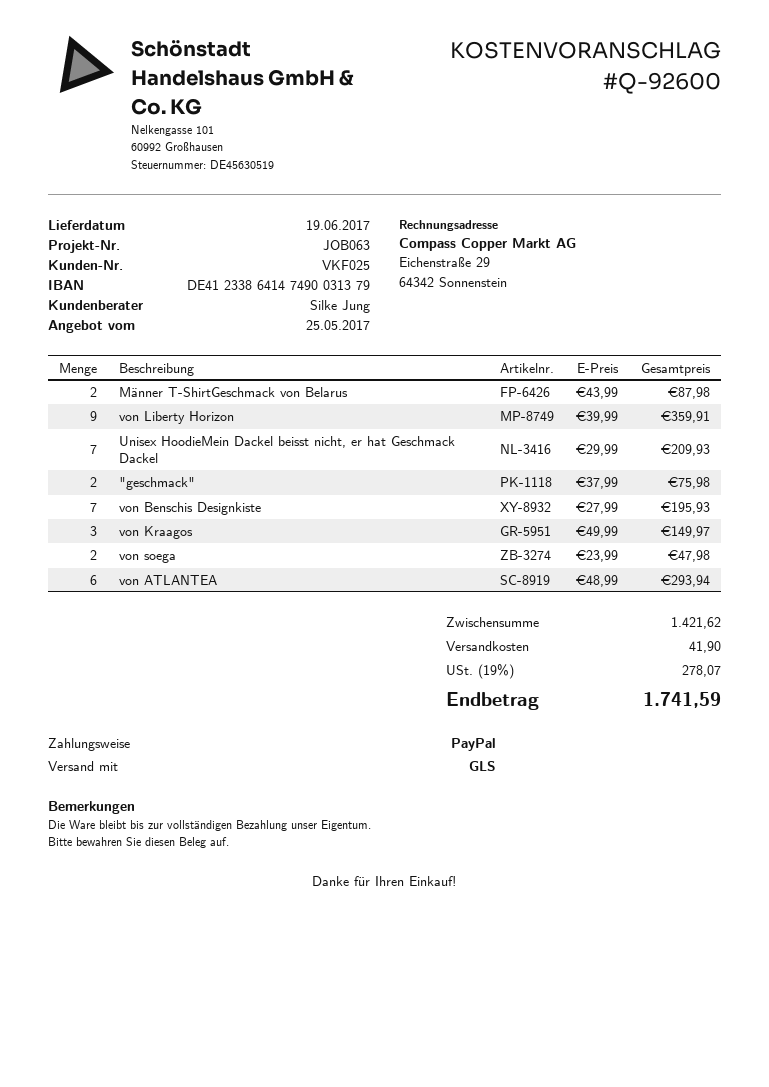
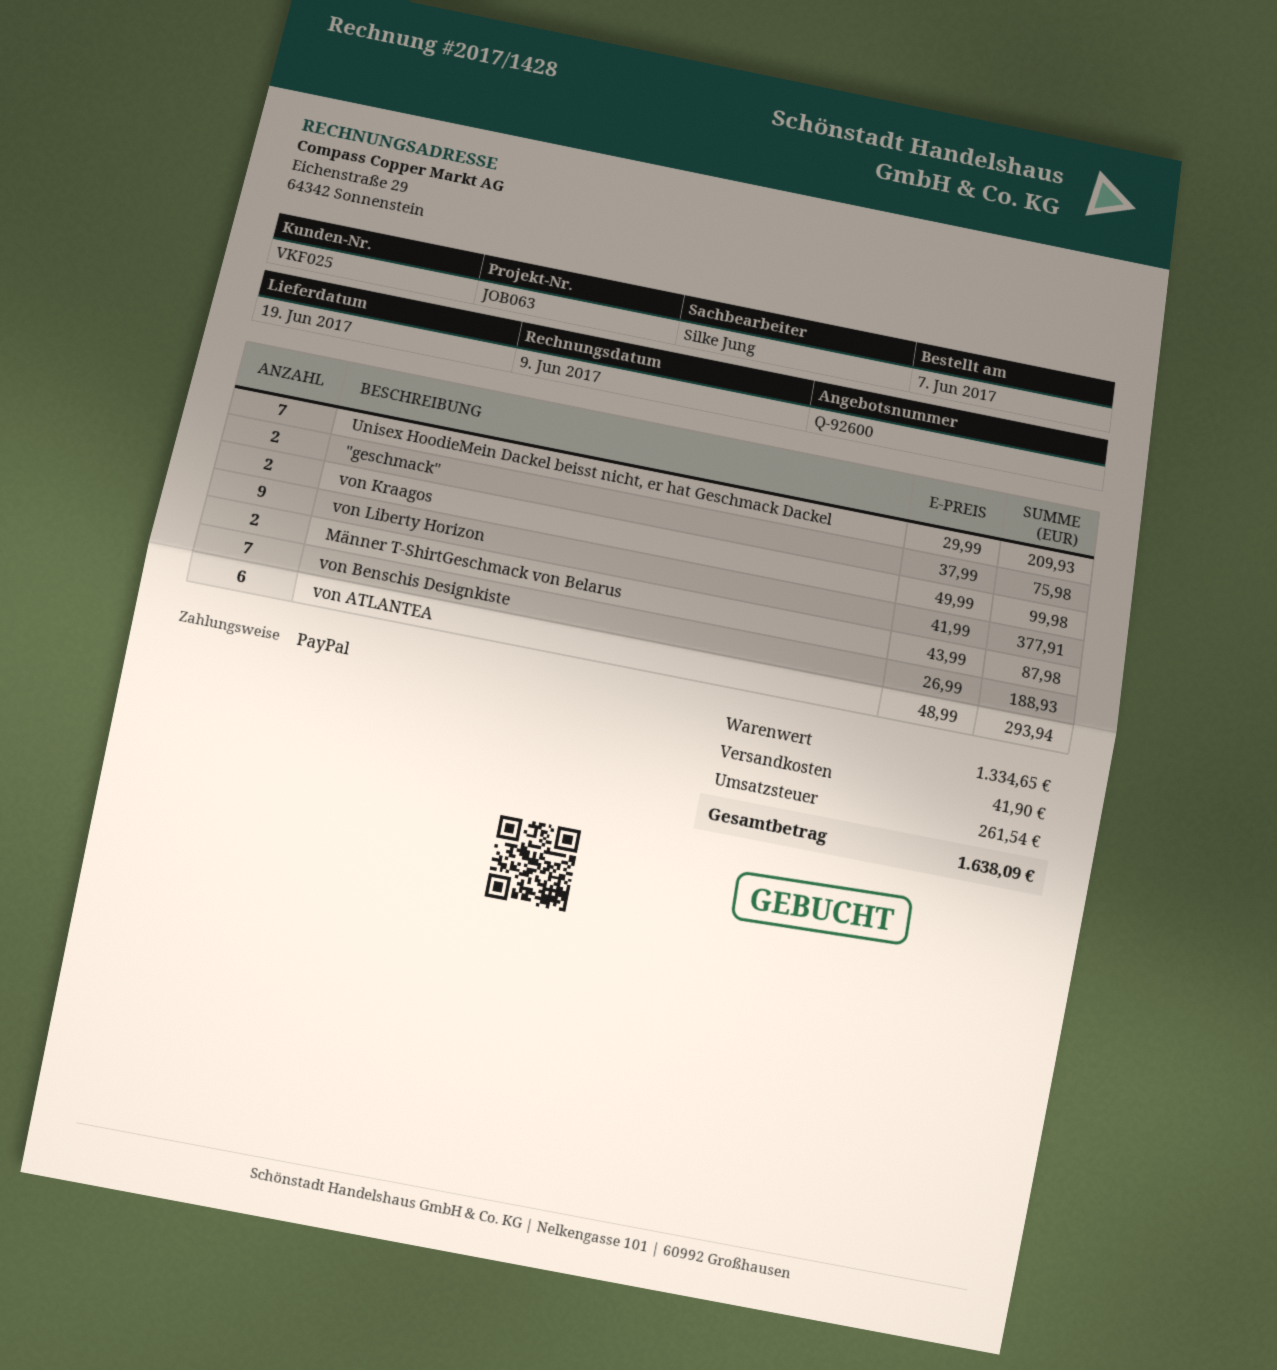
von Liberty Horizon: 9 x 39.99 = 359.91 -> 9 x 41.99 = 377.91
von Benschis Designkiste: 7 x 27.99 = 195.93 -> 7 x 26.99 = 188.93
von Kraagos: 3 x 49.99 = 149.97 -> 2 x 49.99 = 99.98
von soega: 2 x 23.99 = 47.98 -> none
subtotal: 1421.62 -> 1334.65
tax: 278.07 -> 261.54
total: 1741.59 -> 1638.09

